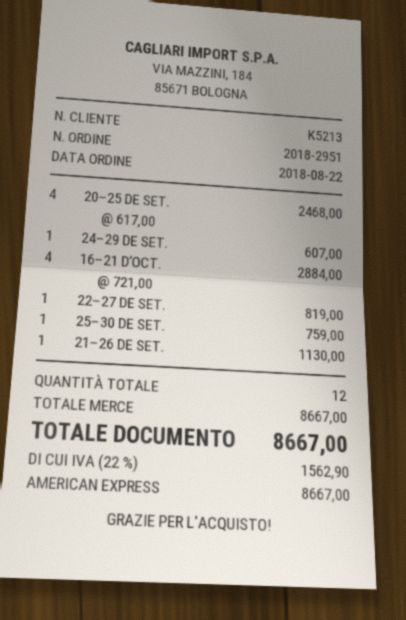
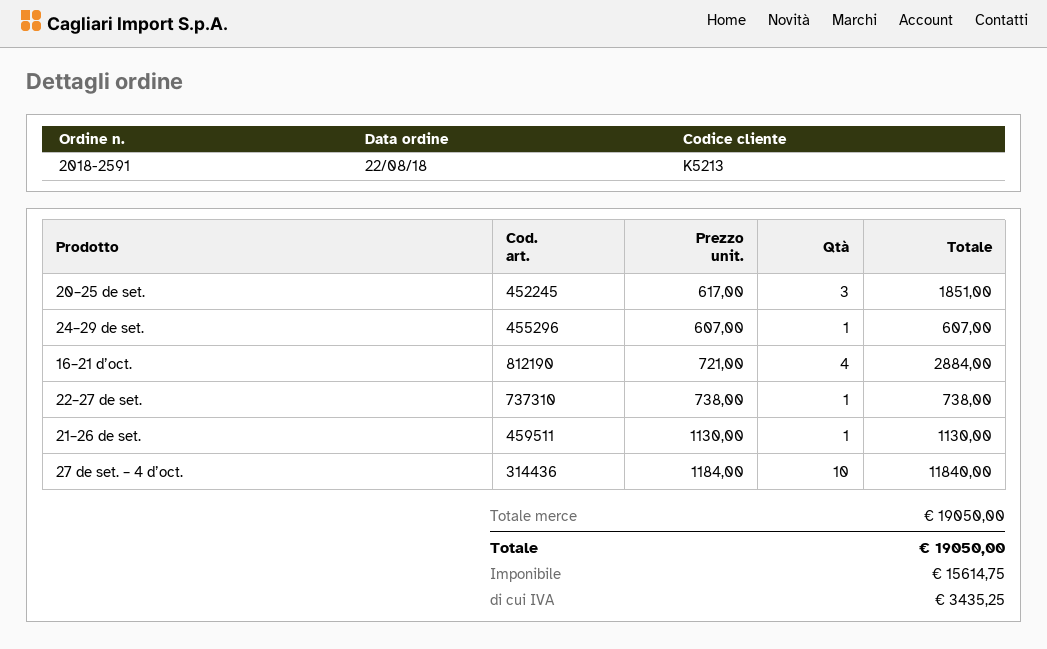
order number: 2018-2951 -> 2018-2591
20–25 DE SET.: 4 x 617.00 = 2468.00 -> 3 x 617.00 = 1851.00
22–27 DE SET.: 1 x 819.00 = 819.00 -> 1 x 738.00 = 738.00
25–30 DE SET.: 1 x 759.00 = 759.00 -> none
27 de set. – 4 d’oct.: none -> 10 x 1184.00 = 11840.00
subtotal: 8667.00 -> 19050.00
tax: 1562.90 -> 3435.25
total: 8667.00 -> 19050.00

